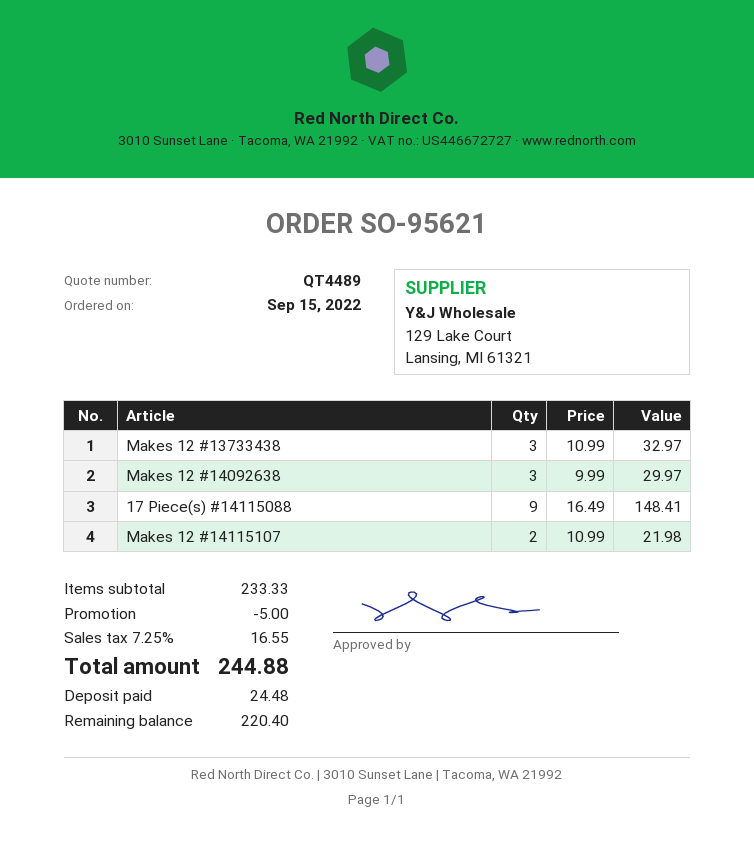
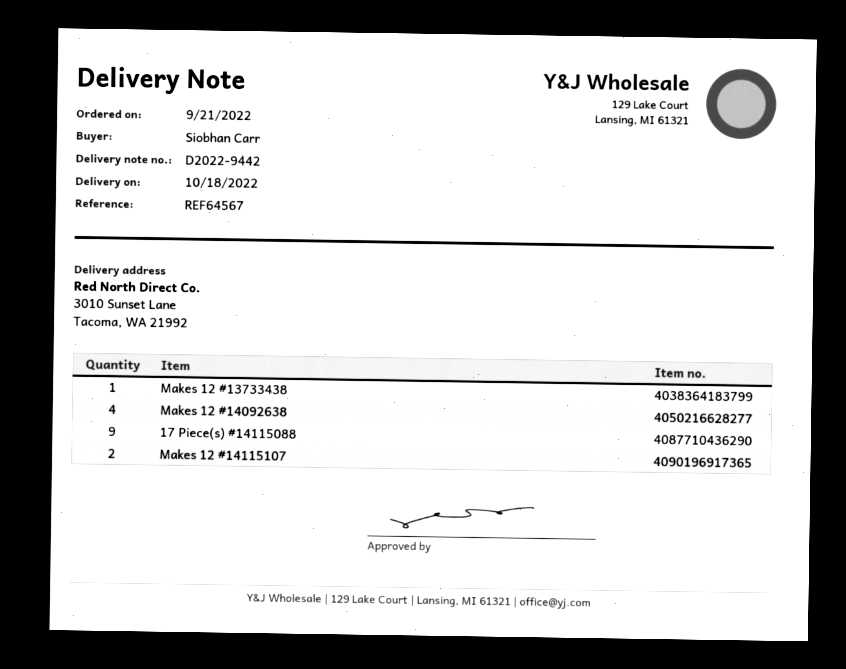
order date: 2022-09-15 -> 2022-09-21
Makes 12 #13733438: 3 -> 1
Makes 12 #14092638: 3 -> 4

